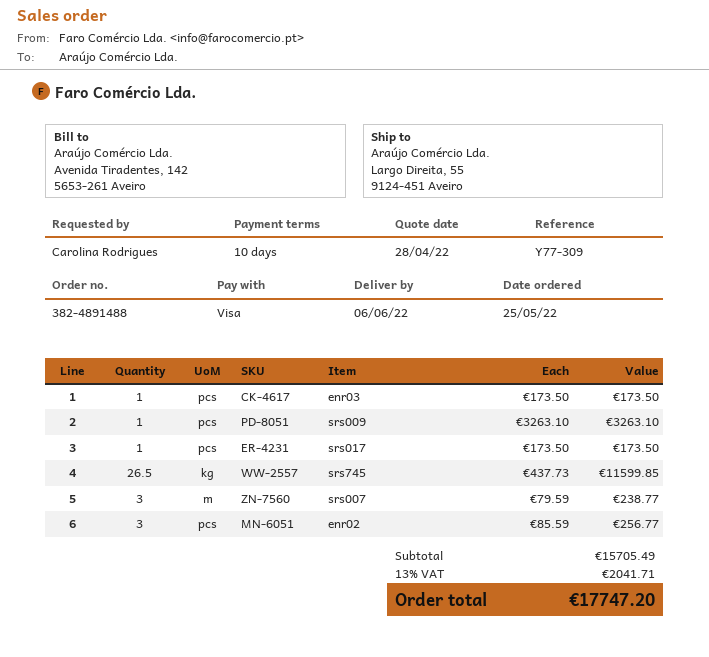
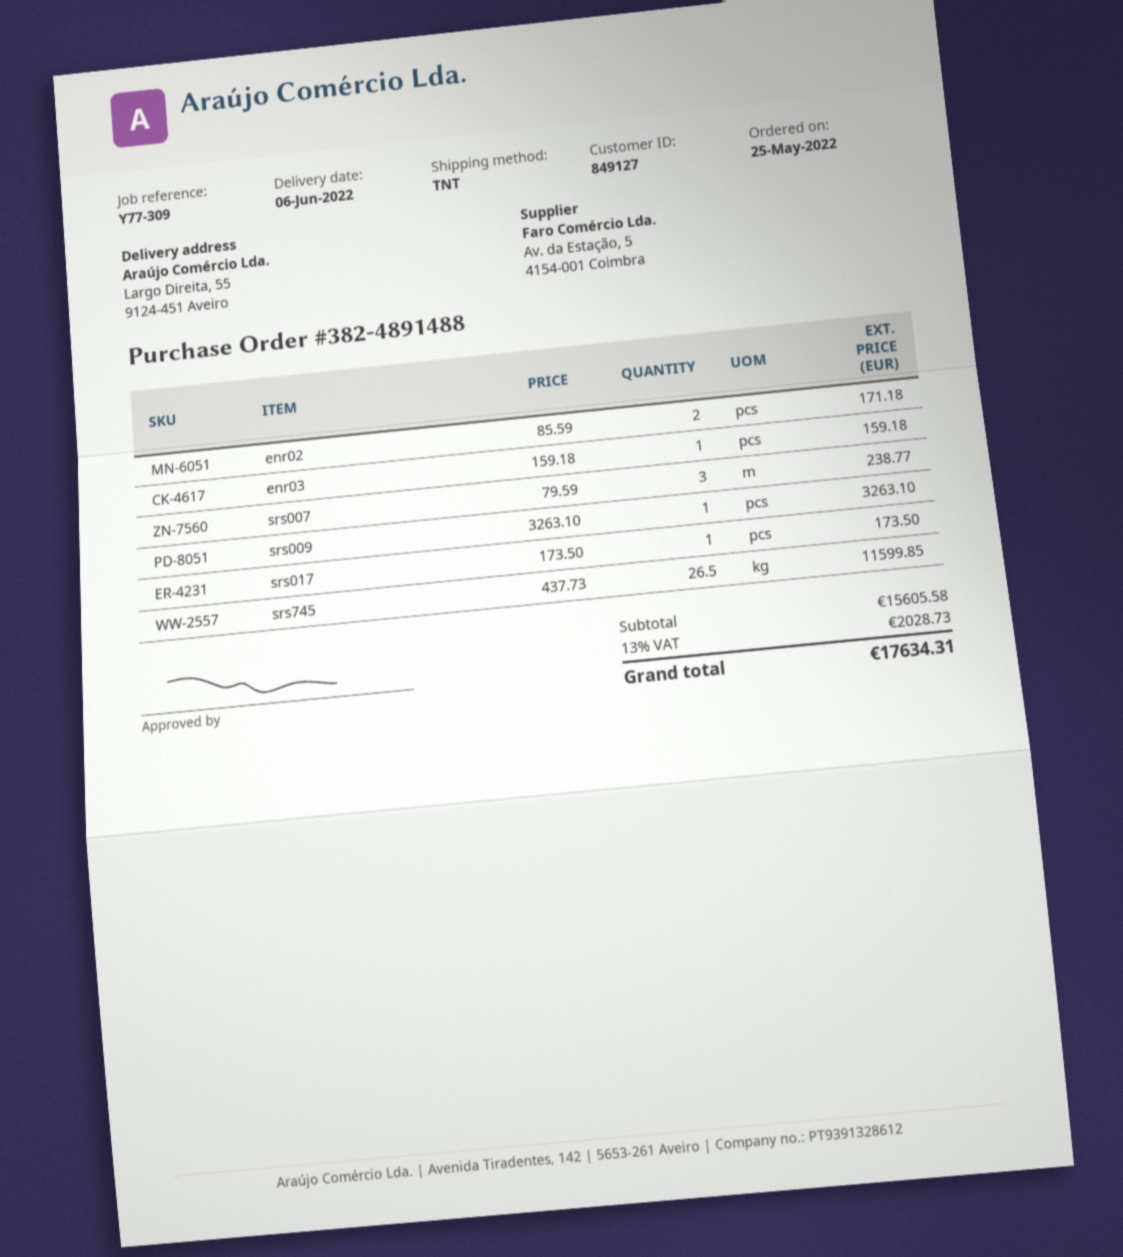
enr03: 1 x 173.50 = 173.50 -> 1 x 159.18 = 159.18
enr02: 3 x 85.59 = 256.77 -> 2 x 85.59 = 171.18
subtotal: 15705.49 -> 15605.58
tax: 13% = 2041.71 -> 13% = 2028.73
total: 17747.20 -> 17634.31

